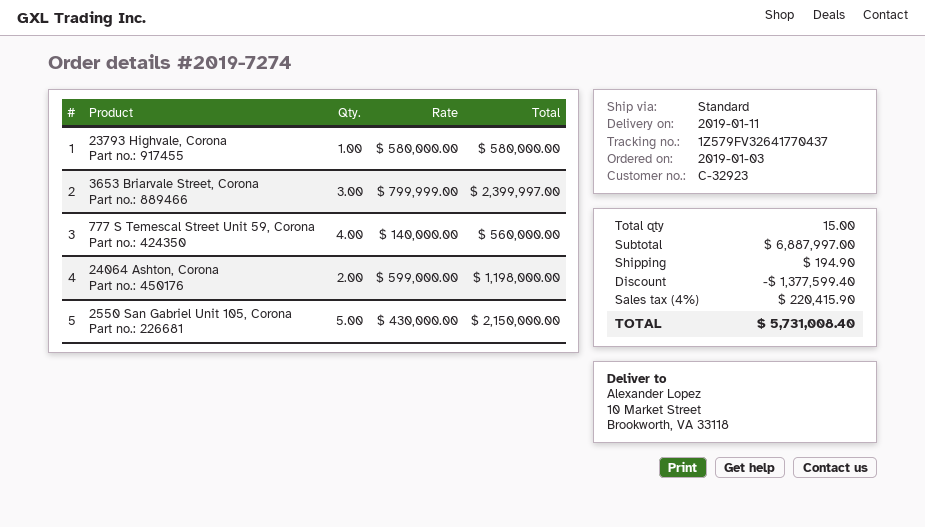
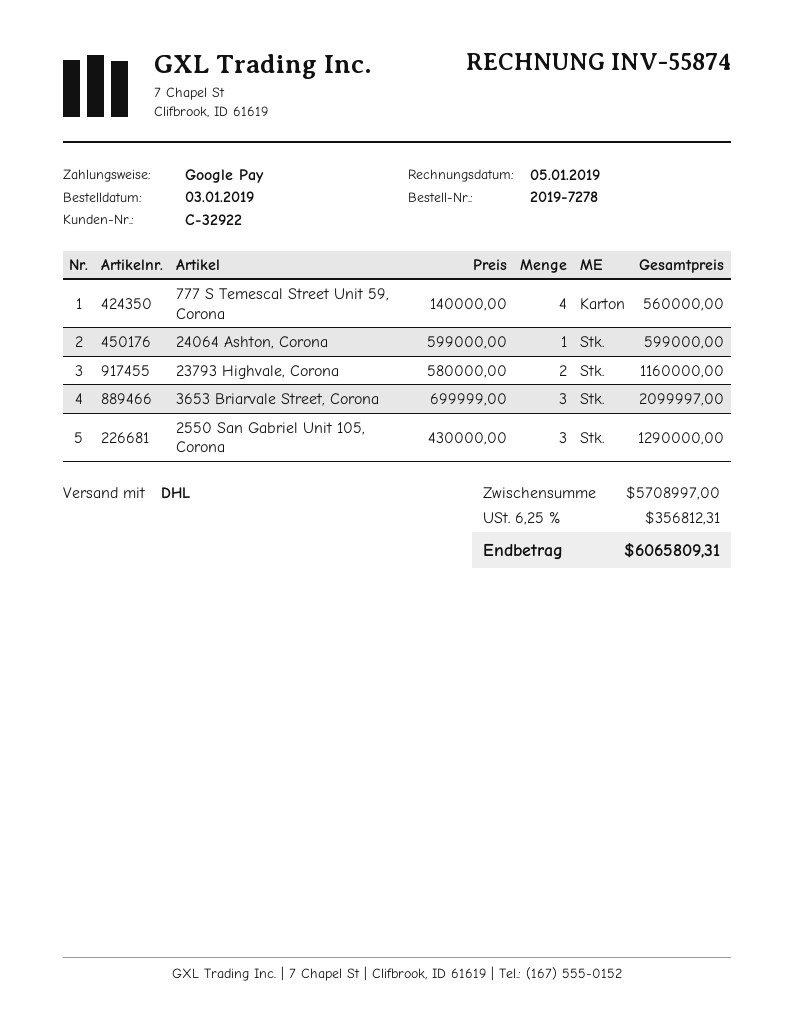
order number: 2019-7274 -> 2019-7278
customer number: C-32923 -> C-32922
shipping method: standard -> DHL
23793 Highvale, Corona: 1 x 580000.00 = 580000.00 -> 2 x 580000.00 = 1160000.00
3653 Briarvale Street, Corona: 3 x 799999.00 = 2399997.00 -> 3 x 699999.00 = 2099997.00
24064 Ashton, Corona: 2 x 599000.00 = 1198000.00 -> 1 x 599000.00 = 599000.00
2550 San Gabriel Unit 105, Corona: 5 x 430000.00 = 2150000.00 -> 3 x 430000.00 = 1290000.00
subtotal: 6887997.00 -> 5708997.00
discount: 1377599.40 -> none
shipping: 194.90 -> none
tax: 4% = 220415.90 -> 6.25% = 356812.31
total: 5731008.40 -> 6065809.31

